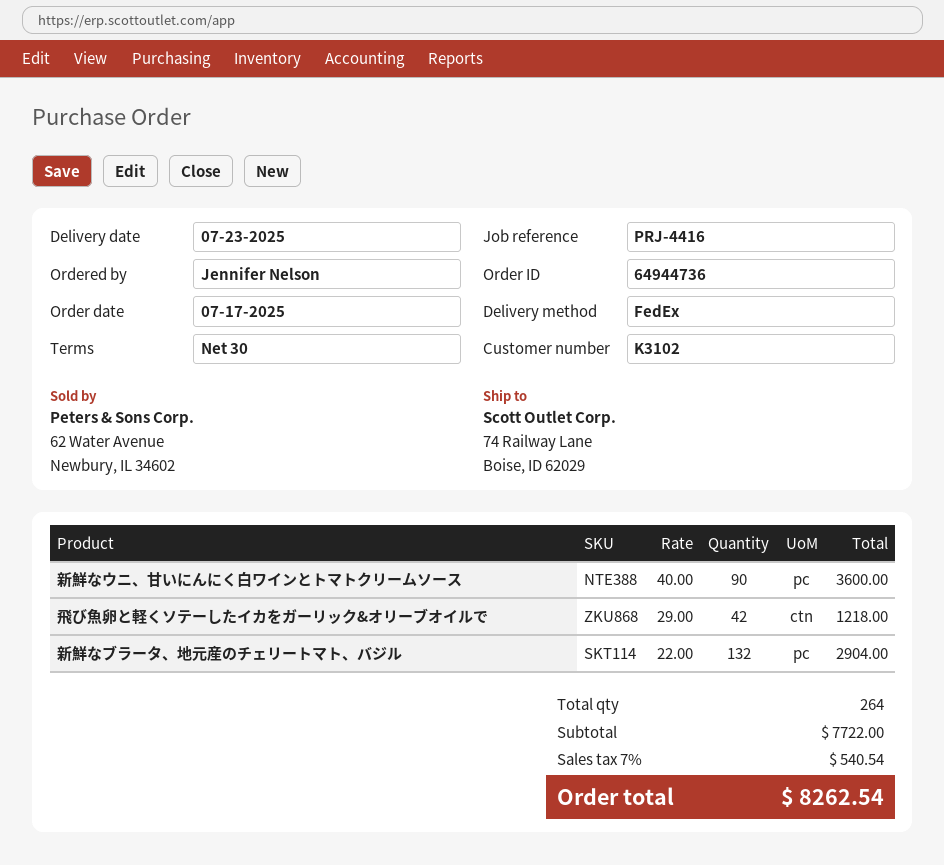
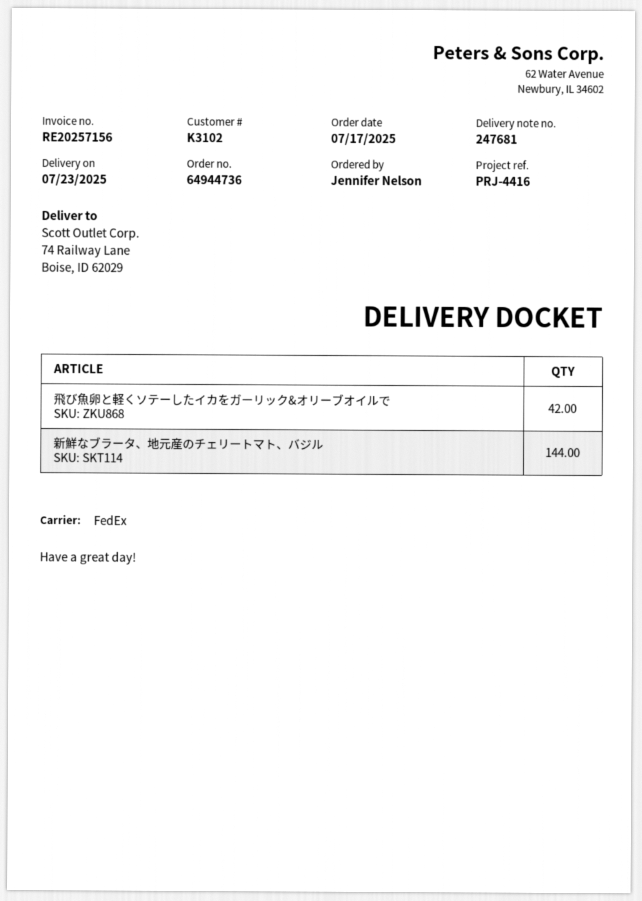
新鮮なウニ、甘いにんにく白ワインとトマトクリームソース: 90 -> none
新鮮なブラータ、地元産のチェリートマト、バジル: 132 -> 144

